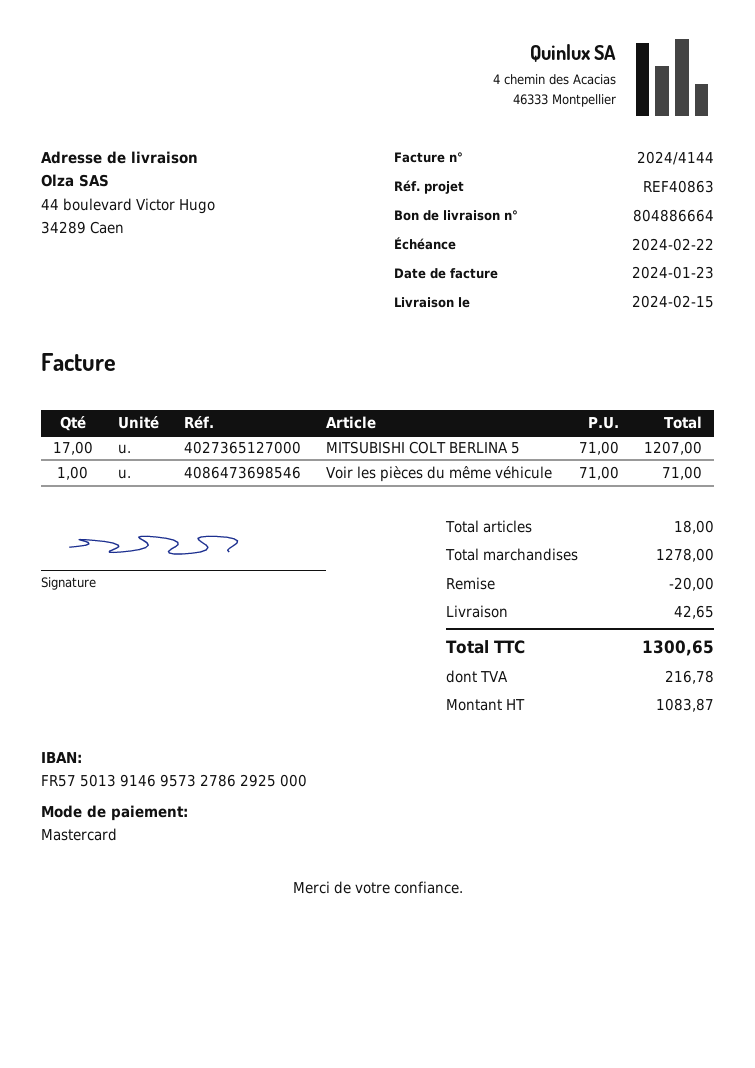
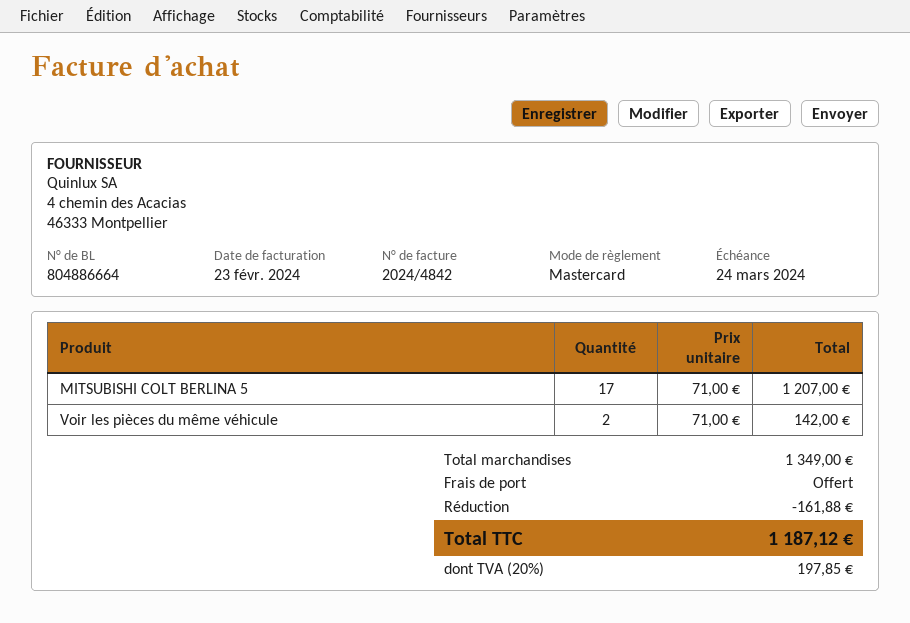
invoice number: 2024/4144 -> 2024/4842
invoice date: 2024-01-23 -> 2024-02-23
due date: 2024-02-22 -> 2024-03-24
Voir les pièces du même véhicule: 1 x 71.00 = 71.00 -> 2 x 71.00 = 142.00
subtotal: 1278.00 -> 1349.00
discount: 20.00 -> 161.88
shipping: 42.65 -> 0.00
tax: 216.78 -> 197.85
total: 1300.65 -> 1187.12

